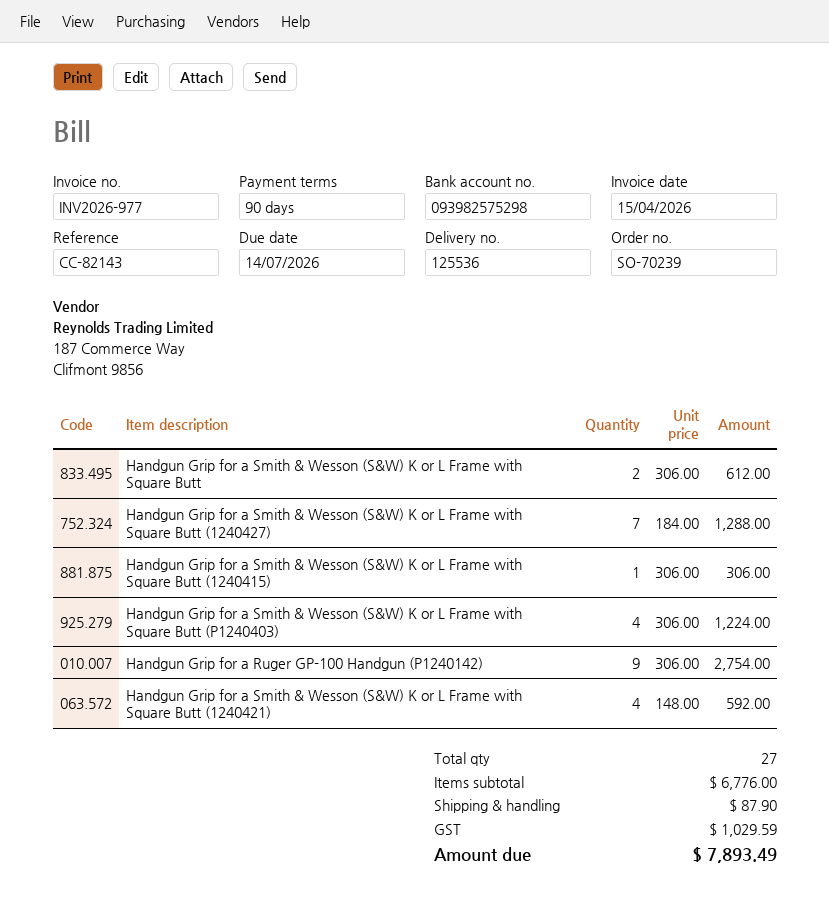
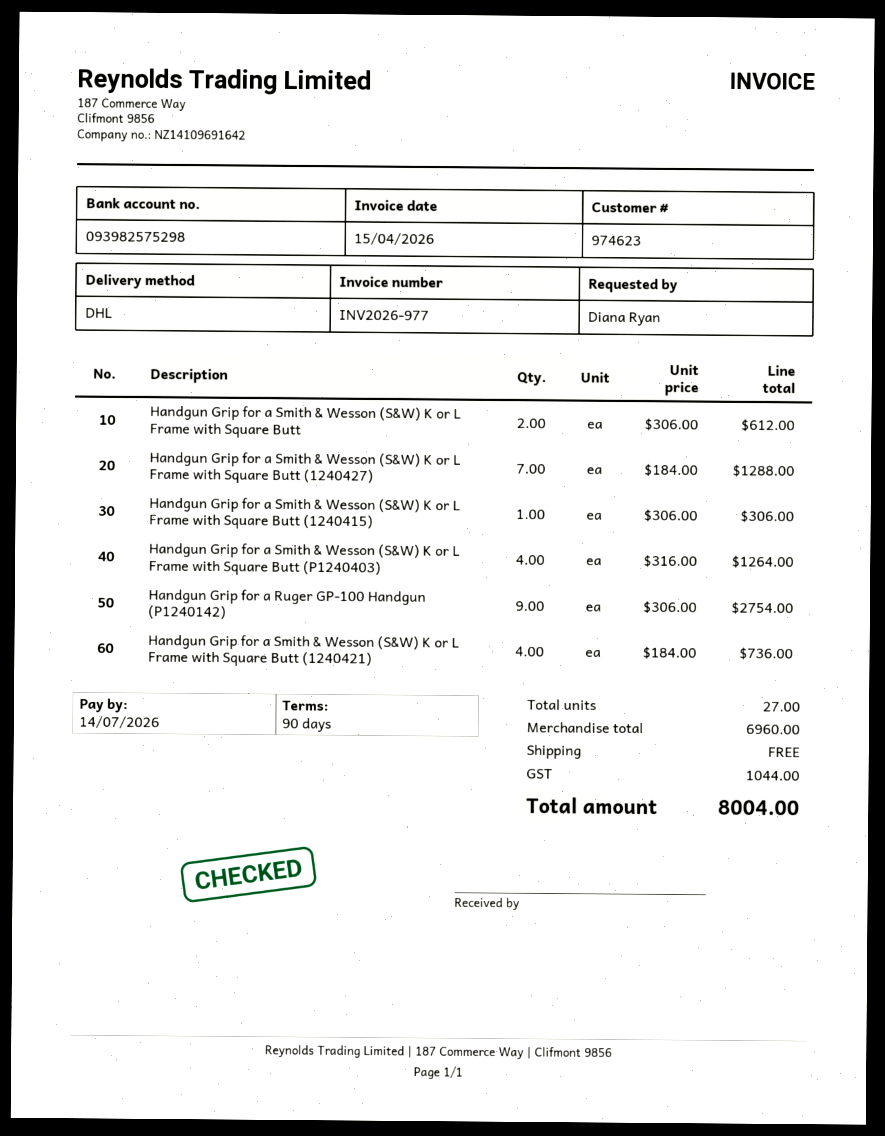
Handgun Grip for a Smith & Wesson (S&W) K or L Frame with Square Butt (P1240403): 4 x 306.00 = 1224.00 -> 4 x 316.00 = 1264.00
Handgun Grip for a Smith & Wesson (S&W) K or L Frame with Square Butt (1240421): 4 x 148.00 = 592.00 -> 4 x 184.00 = 736.00
subtotal: 6776.00 -> 6960.00
shipping: 87.90 -> 0.00
tax: 1029.59 -> 1044.00
total: 7893.49 -> 8004.00

